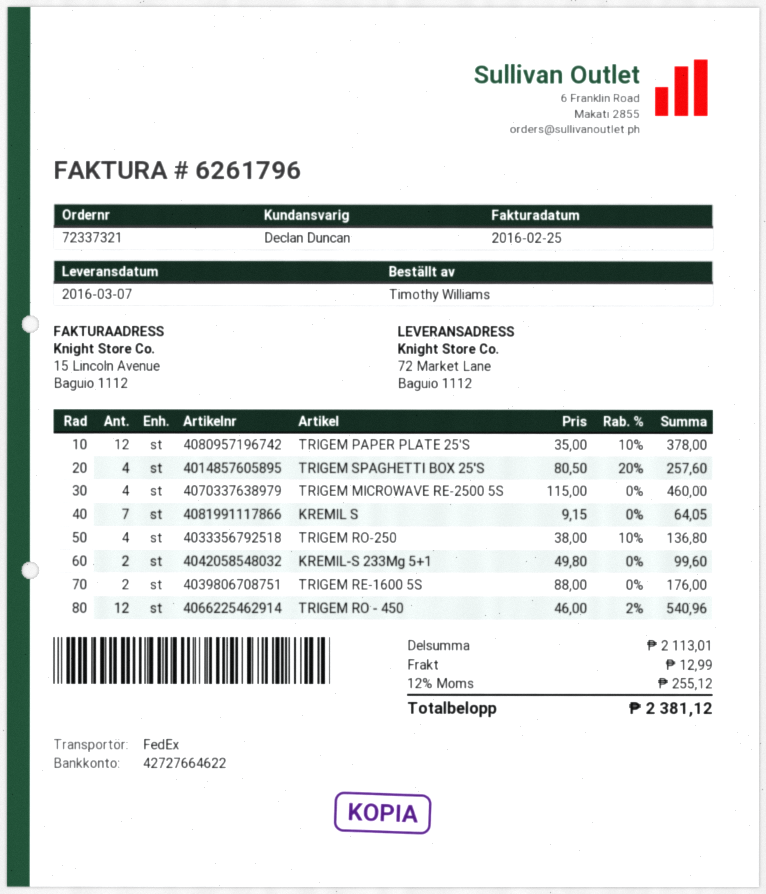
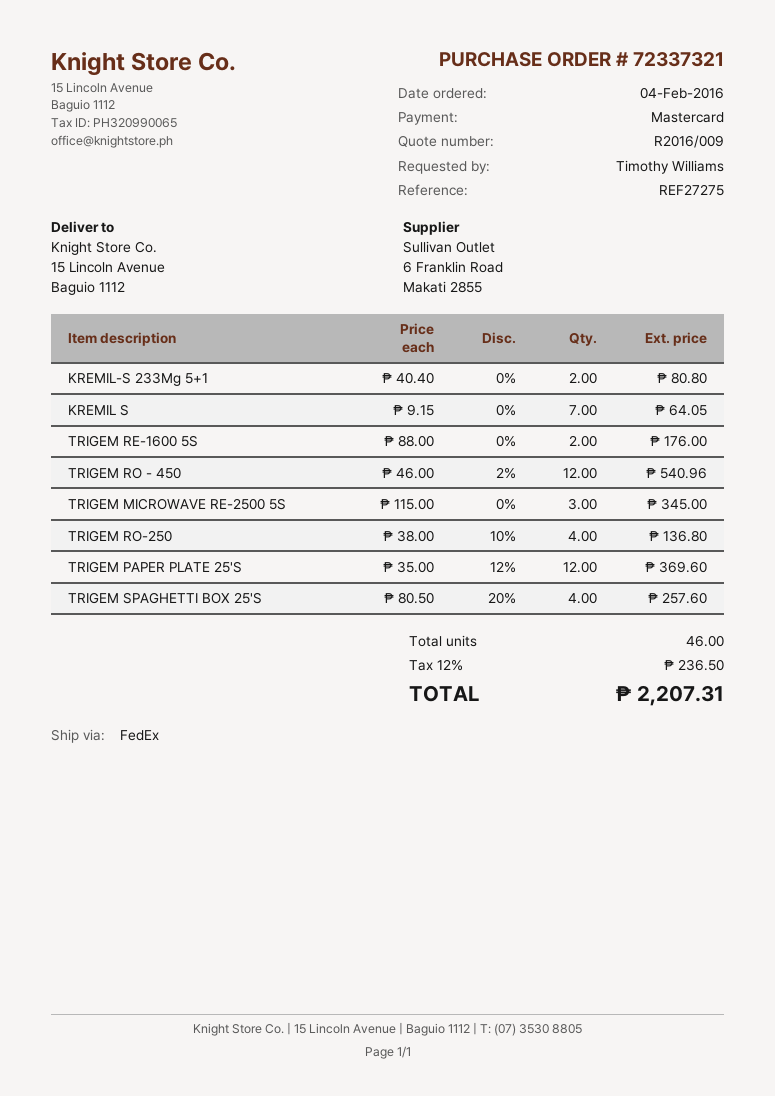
ship to: 72 Market Lane, Baguio 1112 -> 15 Lincoln Avenue, Baguio 1112
TRIGEM PAPER PLATE 25'S: 12 x 35.00 - 10% = 378.00 -> 12 x 35.00 - 12% = 369.60
TRIGEM MICROWAVE RE-2500 5S: 4 x 115.00 = 460.00 -> 3 x 115.00 = 345.00
KREMIL-S 233Mg 5+1: 2 x 49.80 = 99.60 -> 2 x 40.40 = 80.80
shipping: 12.99 -> none
tax: 12% = 255.12 -> 12% = 236.50
total: 2381.12 -> 2207.31

